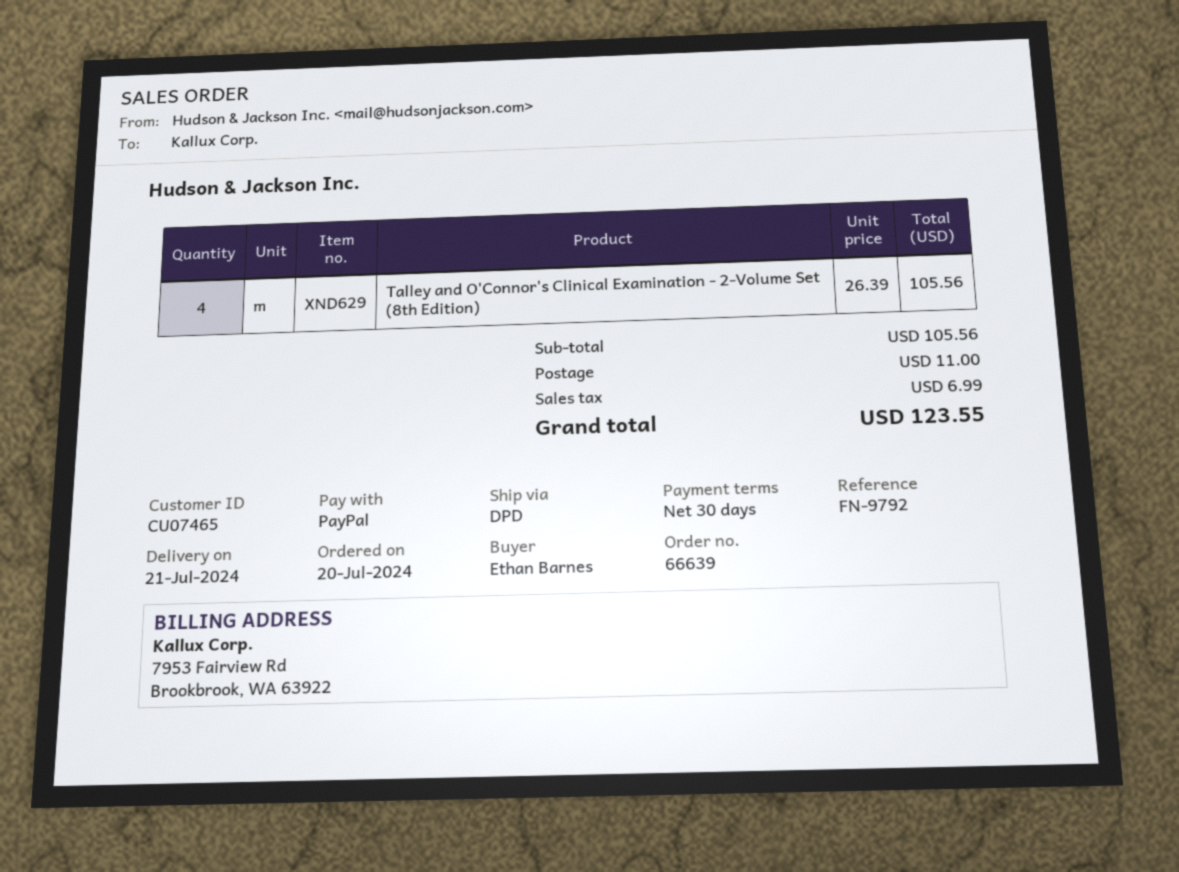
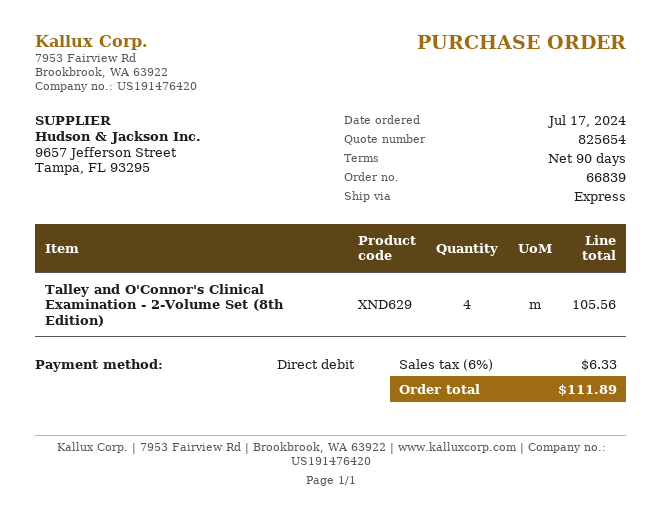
order number: 66639 -> 66839
order date: 2024-07-20 -> 2024-07-17
payment terms: 30 days -> 90 days
payment method: PayPal -> direct debit
shipping method: DPD -> express
shipping: 11.00 -> none
tax: 6.99 -> 6.33
total: 123.55 -> 111.89

